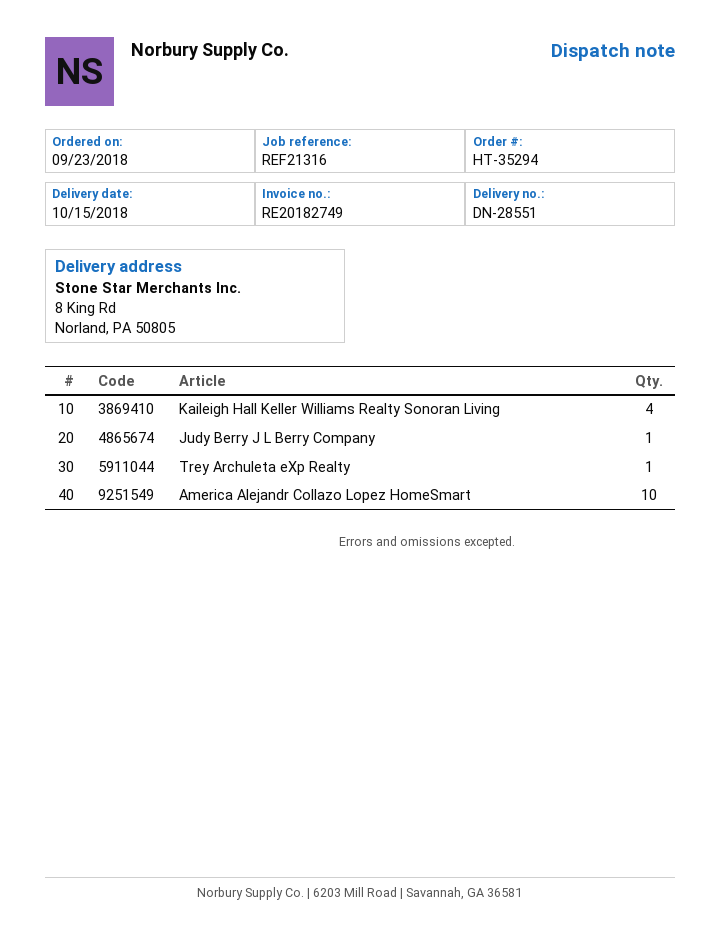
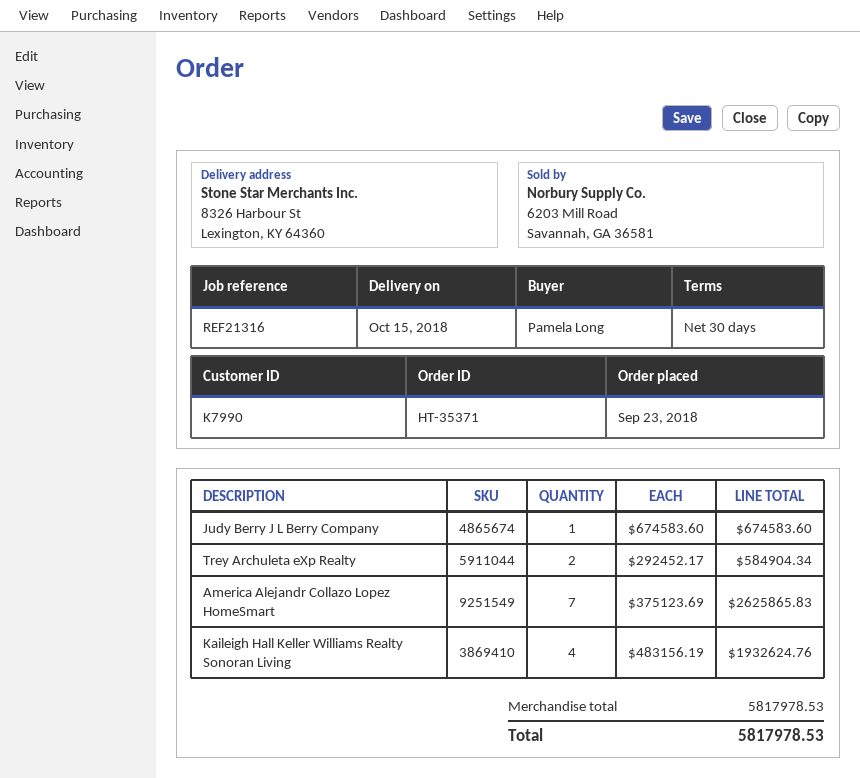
order number: HT-35294 -> HT-35371
ship to: 8 King Rd, Norland, PA 50805 -> 8326 Harbour St, Lexington, KY 64360
Trey Archuleta eXp Realty: 1 -> 2
America Alejandr Collazo Lopez HomeSmart: 10 -> 7

